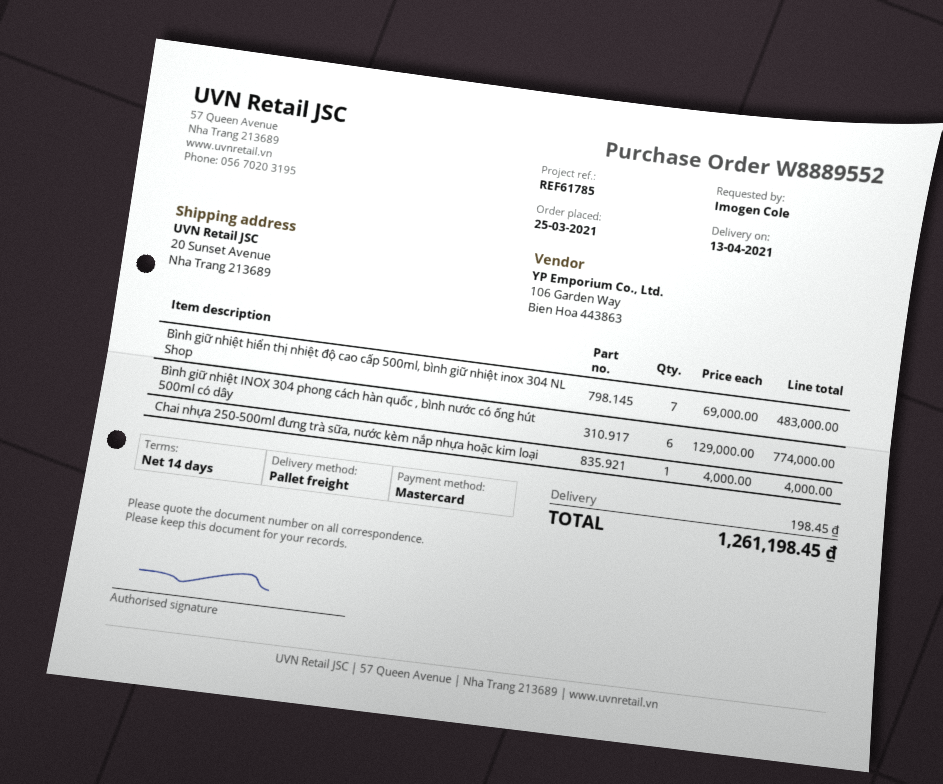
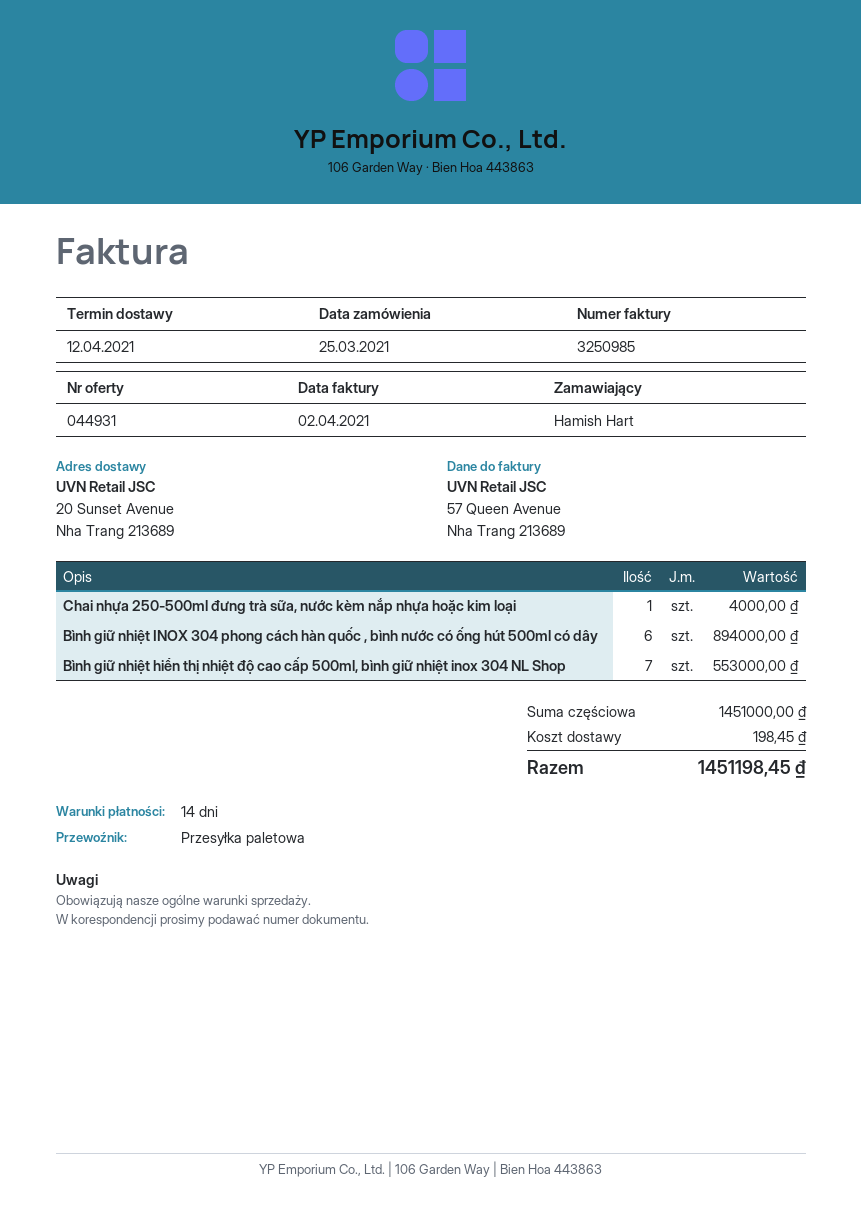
delivery date: 2021-04-13 -> 2021-04-12
ordered by: Imogen Cole -> Hamish Hart
Bình giữ nhiệt hiển thị nhiệt độ cao cấp 500ml, bình giữ nhiệt inox 304 NL Shop: 7 for 483000.00 -> 7 for 553000.00
Bình giữ nhiệt INOX 304 phong cách hàn quốc , bình nước có ống hút 500ml có dây: 6 for 774000.00 -> 6 for 894000.00
total: 1261198.45 -> 1451198.45

